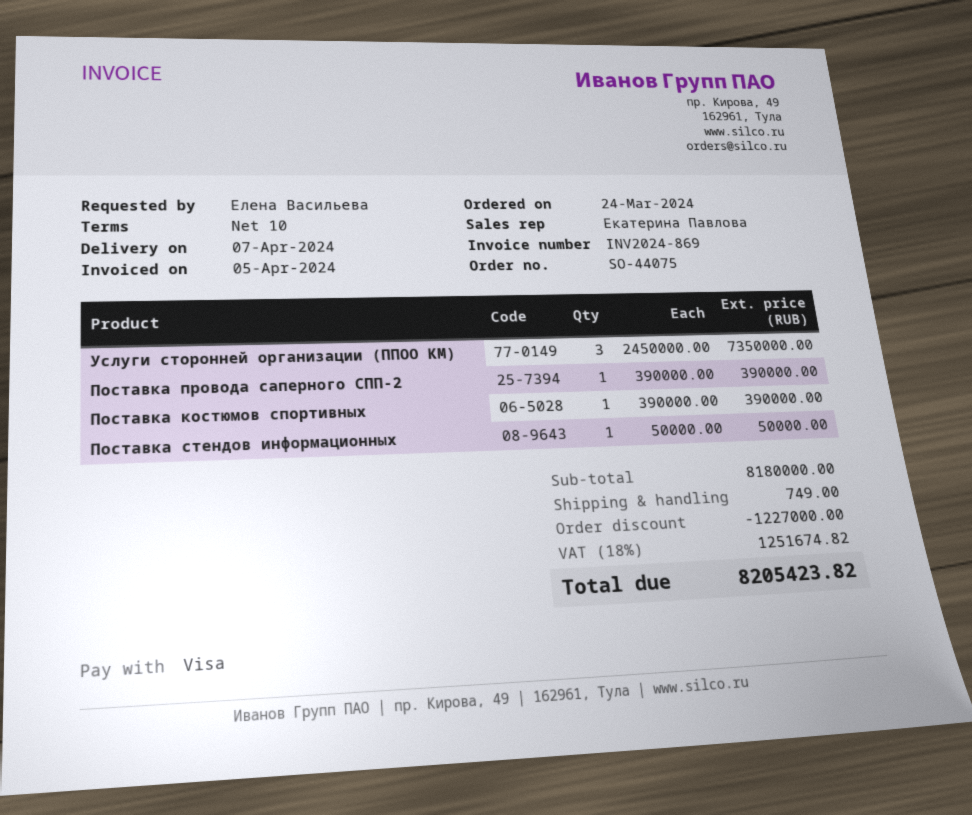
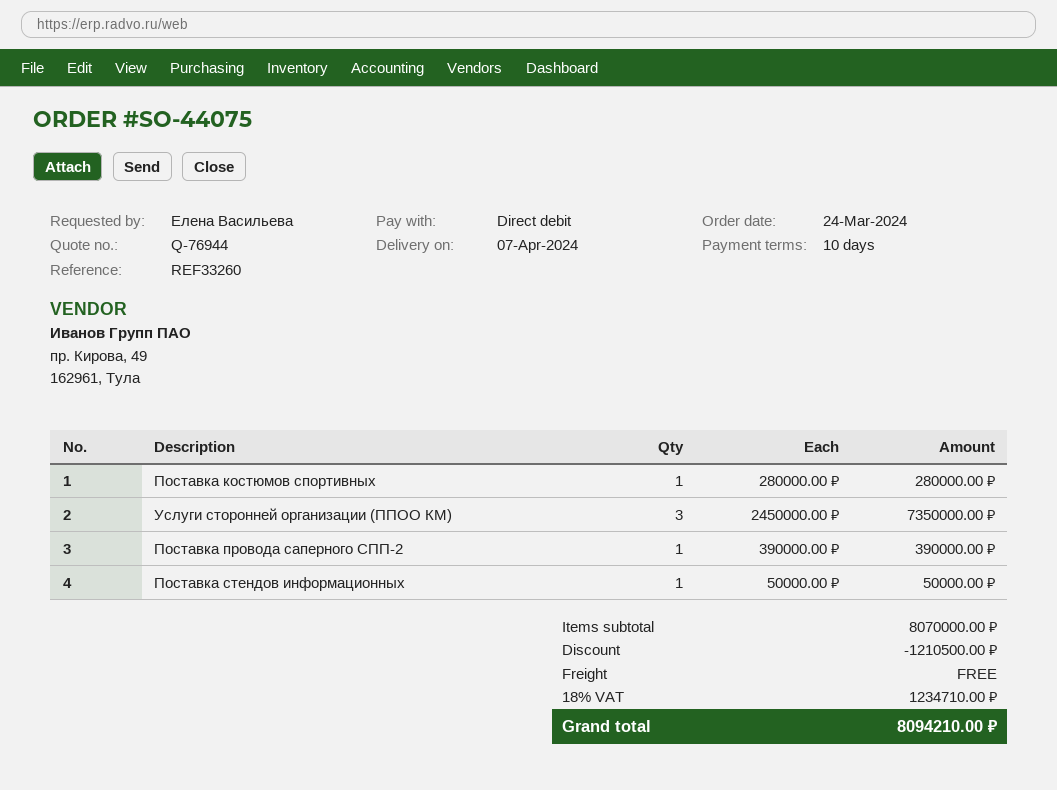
payment method: Visa -> direct debit
Поставка костюмов спортивных: 1 x 390000.00 = 390000.00 -> 1 x 280000.00 = 280000.00
subtotal: 8180000.00 -> 8070000.00
discount: 1227000.00 -> 1210500.00
shipping: 749.00 -> 0.00
tax: 18% = 1251674.82 -> 18% = 1234710.00
total: 8205423.82 -> 8094210.00

